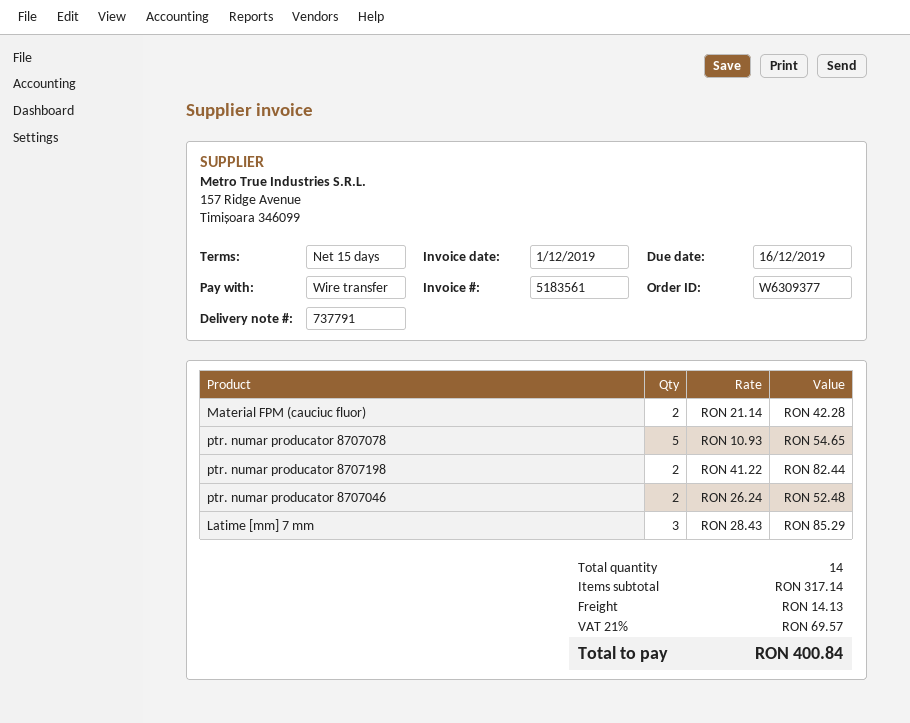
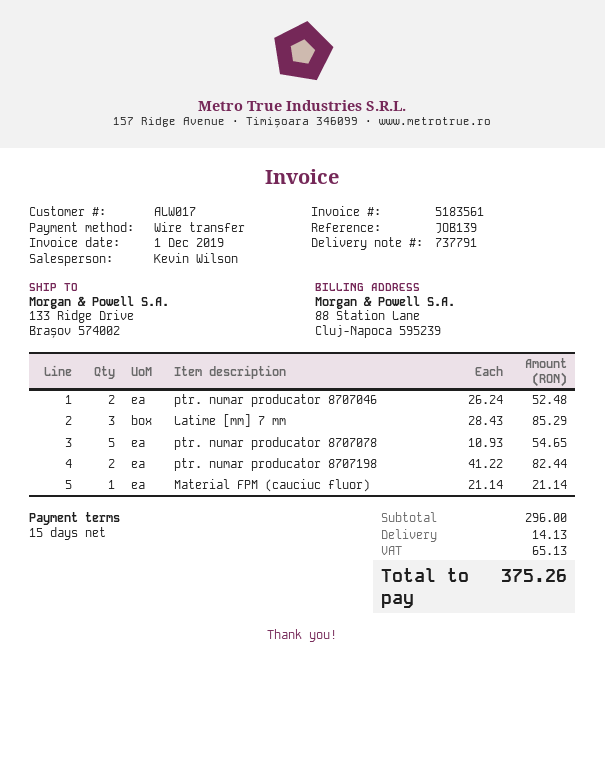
Material FPM (cauciuc fluor): 2 x 21.14 = 42.28 -> 1 x 21.14 = 21.14
subtotal: 317.14 -> 296.00
tax: 69.57 -> 65.13
total: 400.84 -> 375.26

